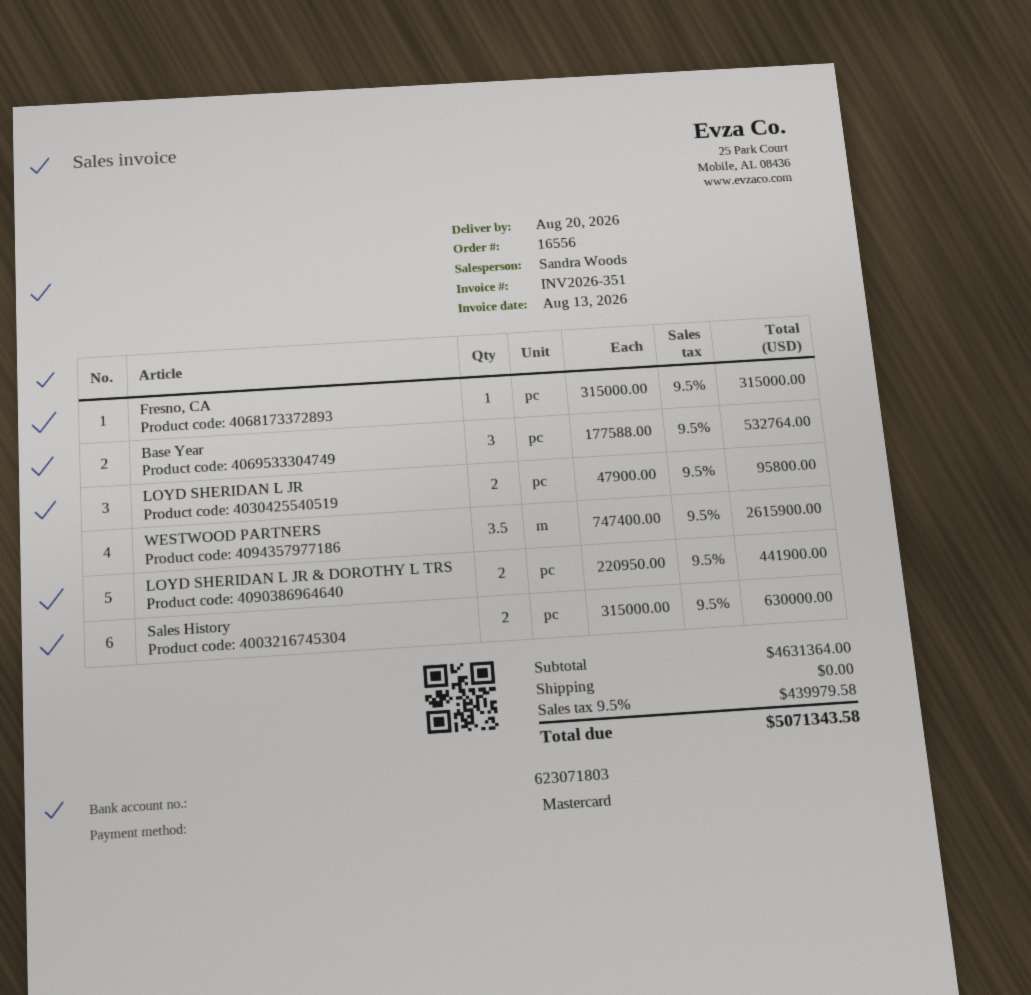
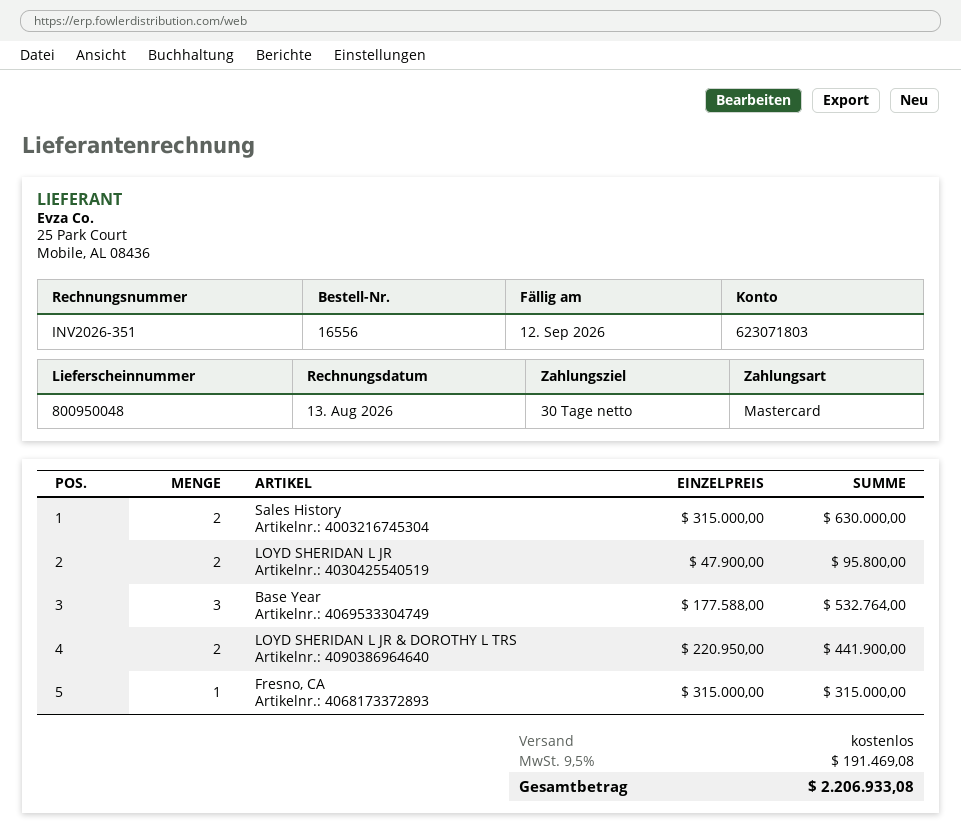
WESTWOOD PARTNERS: 3.5 x 747400.00 = 2615900.00 -> none
tax: 9.5% = 439979.58 -> 9.5% = 191469.08
total: 5071343.58 -> 2206933.08

